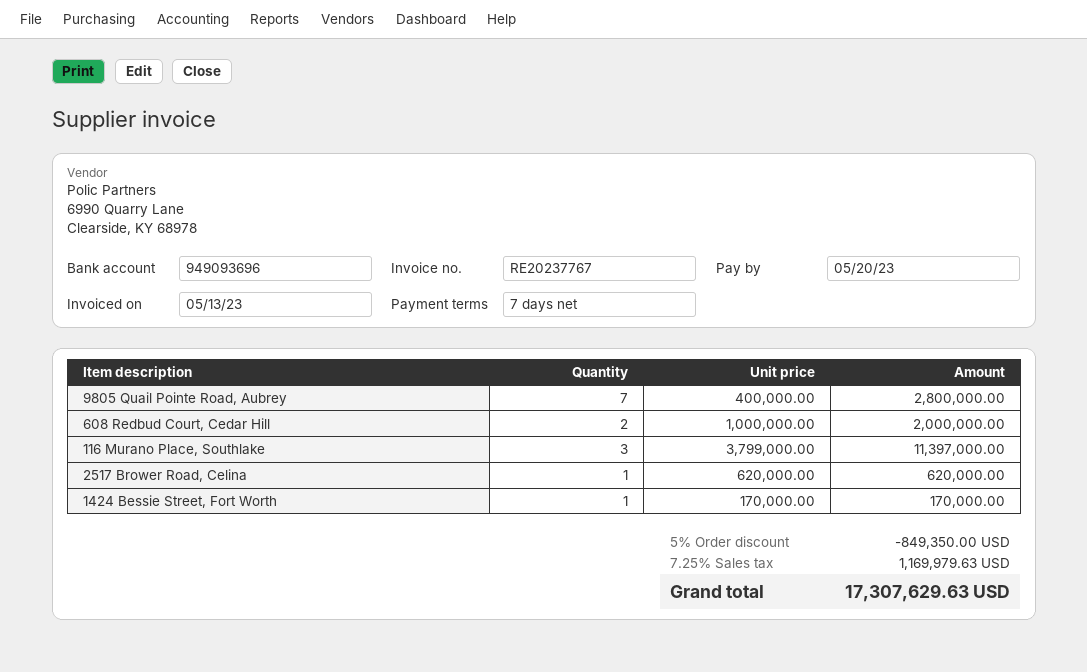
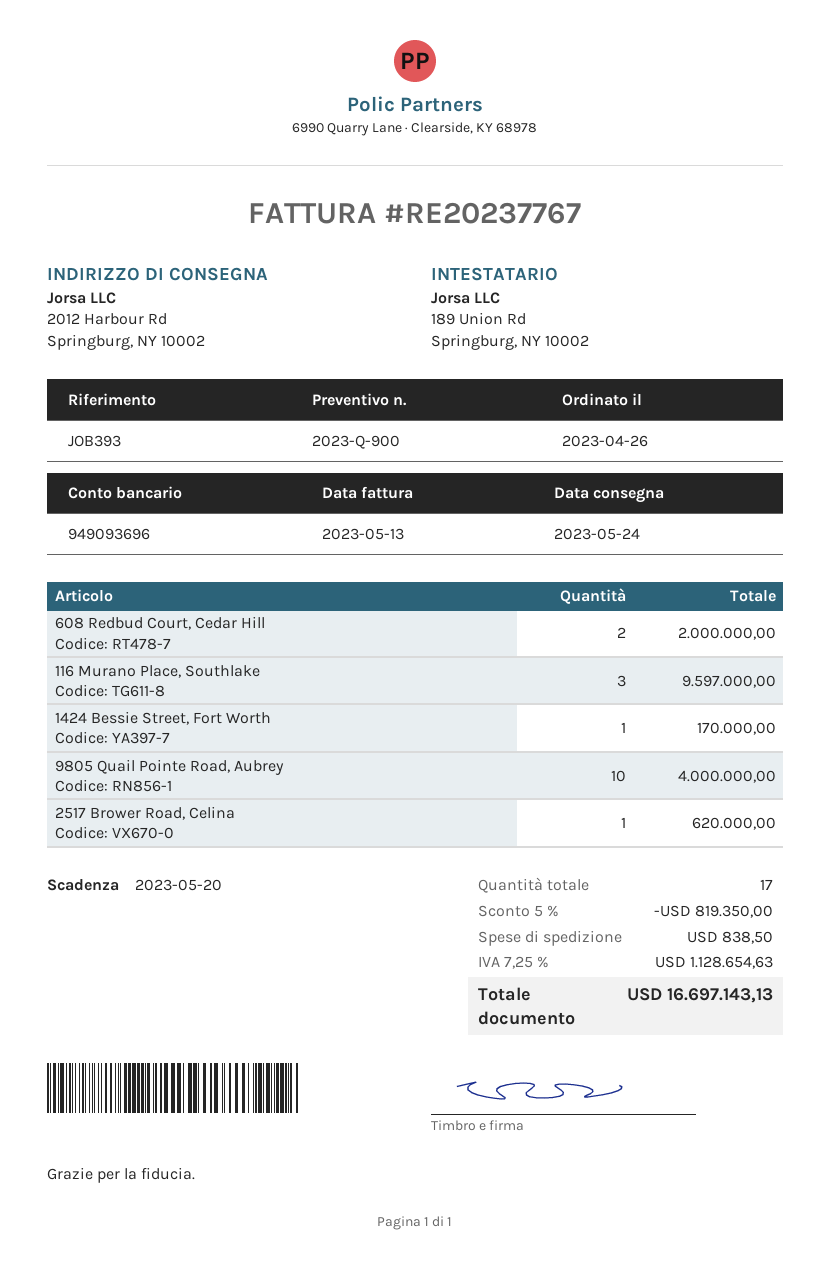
9805 Quail Pointe Road, Aubrey: 7 for 2800000.00 -> 10 for 4000000.00
116 Murano Place, Southlake: 3 for 11397000.00 -> 3 for 9597000.00
discount: 5% = 849350.00 -> 5% = 819350.00
shipping: none -> 838.50
tax: 7.25% = 1169979.63 -> 7.25% = 1128654.63
total: 17307629.63 -> 16697143.13

